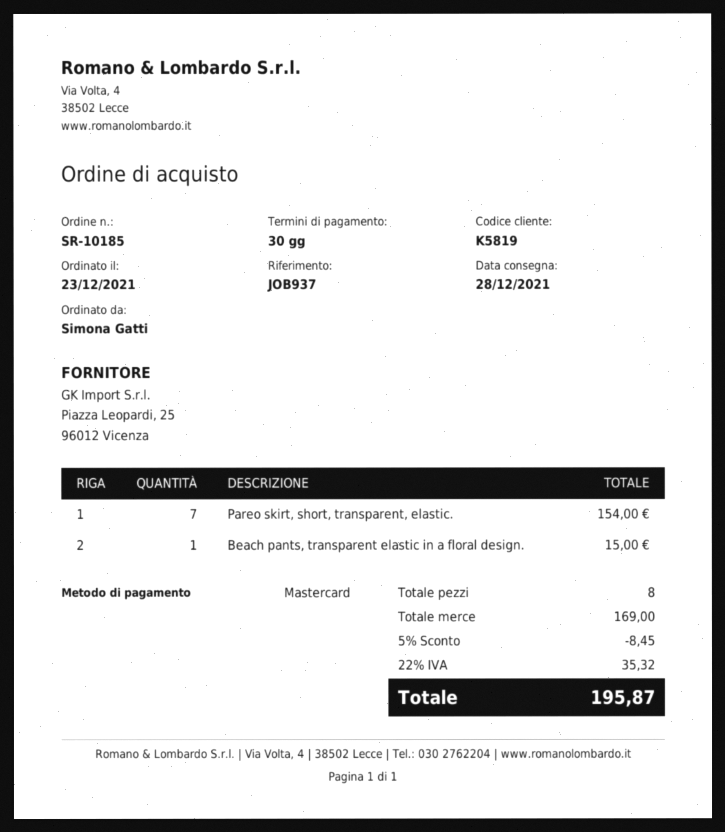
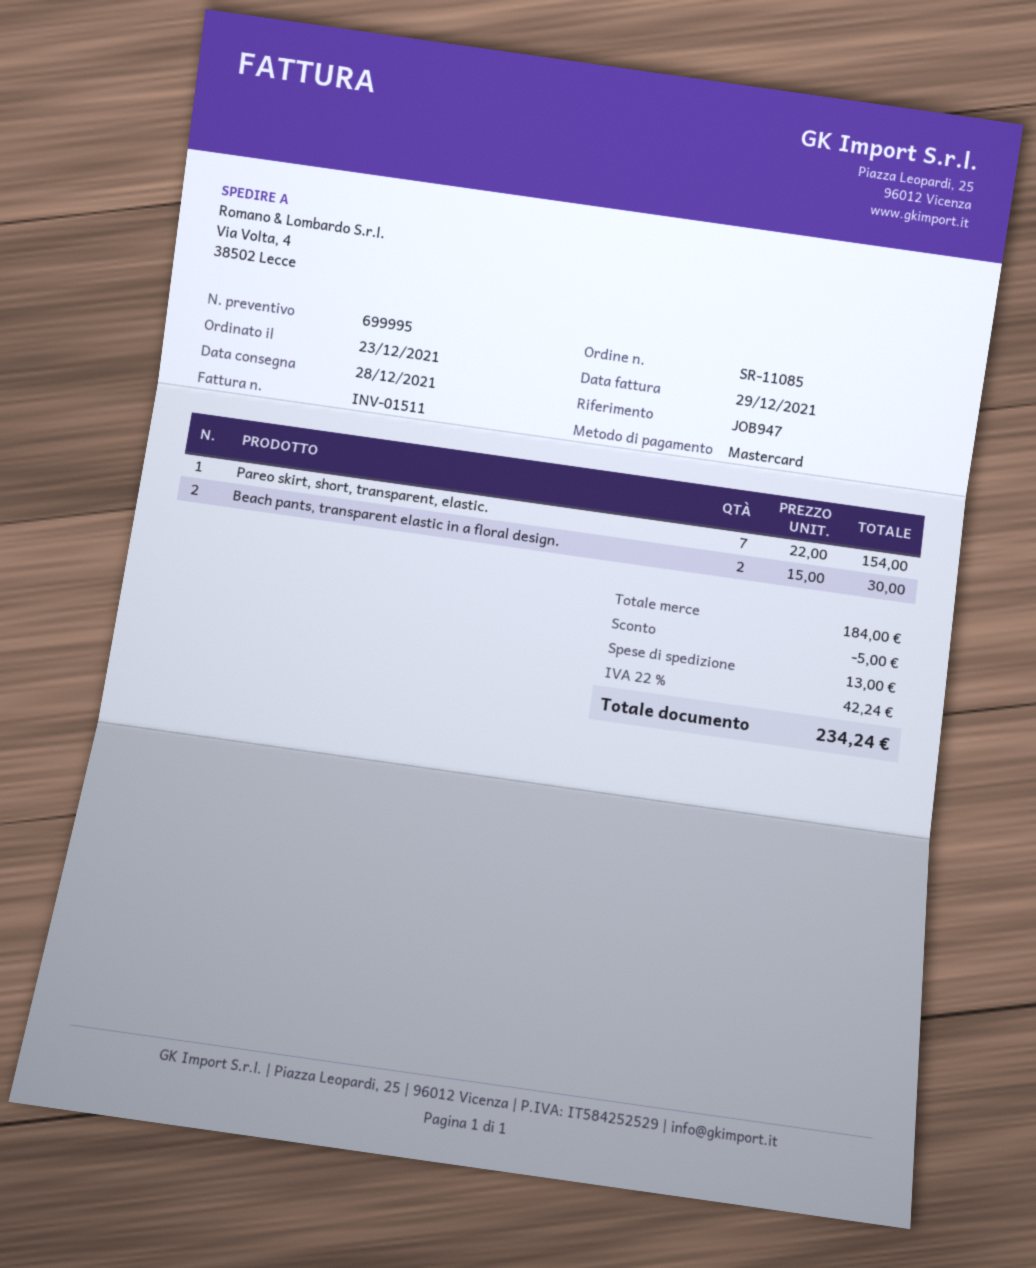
order number: SR-10185 -> SR-11085
reference: JOB937 -> JOB947
Beach pants, transparent elastic in a floral design.: 1 for 15.00 -> 2 for 30.00
subtotal: 169.00 -> 184.00
discount: 8.45 -> 5.00
shipping: none -> 13.00
tax: 22% = 35.32 -> 22% = 42.24
total: 195.87 -> 234.24

